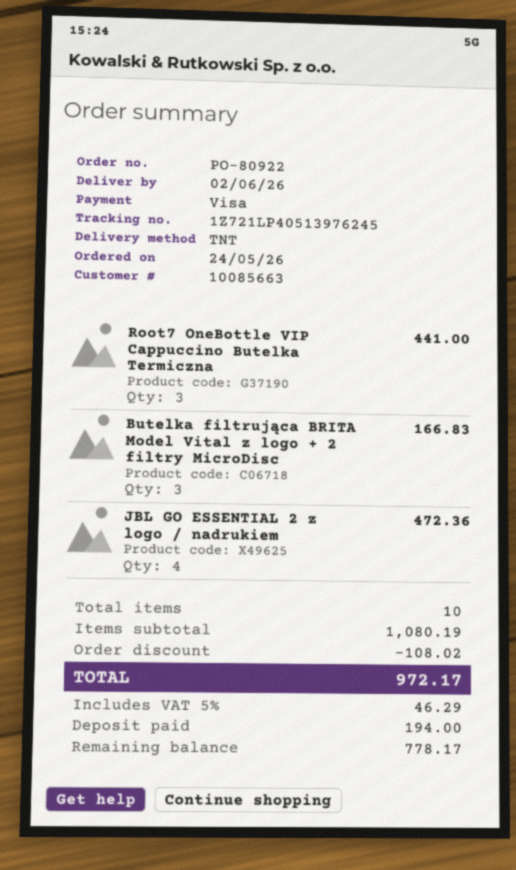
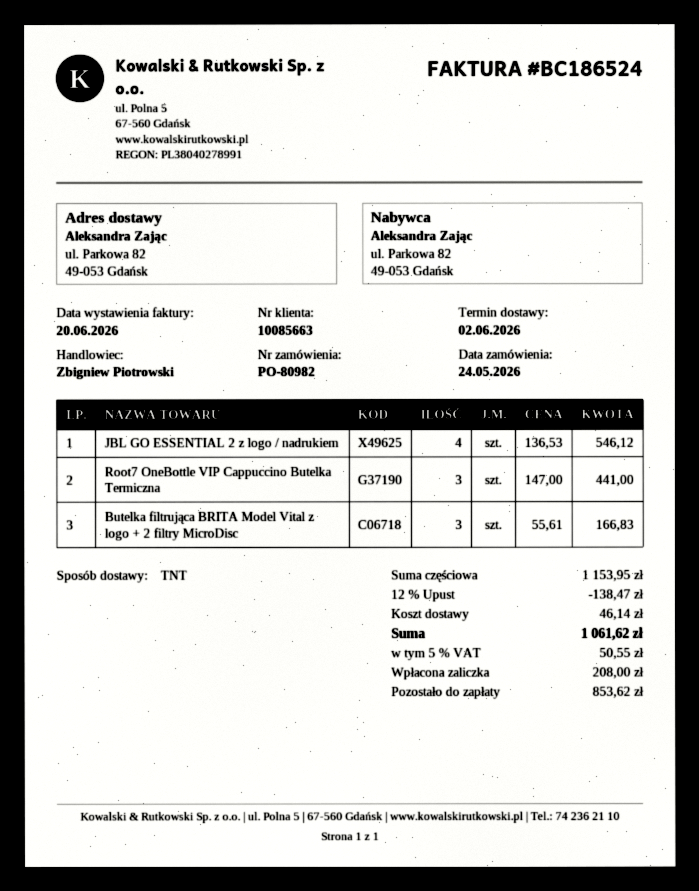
order number: PO-80922 -> PO-80982
JBL GO ESSENTIAL 2 z logo / nadrukiem: 4 for 472.36 -> 4 for 546.12
subtotal: 1080.19 -> 1153.95
discount: 108.02 -> 138.47
shipping: none -> 46.14
tax: 5% = 46.29 -> 5% = 50.55
total: 972.17 -> 1061.62
deposit: 194.00 -> 208.00
balance: 778.17 -> 853.62

